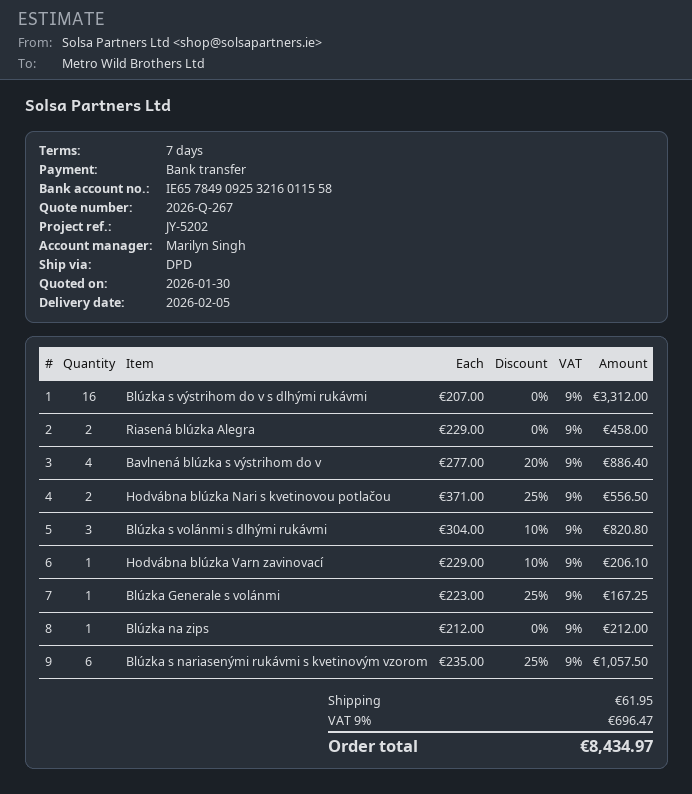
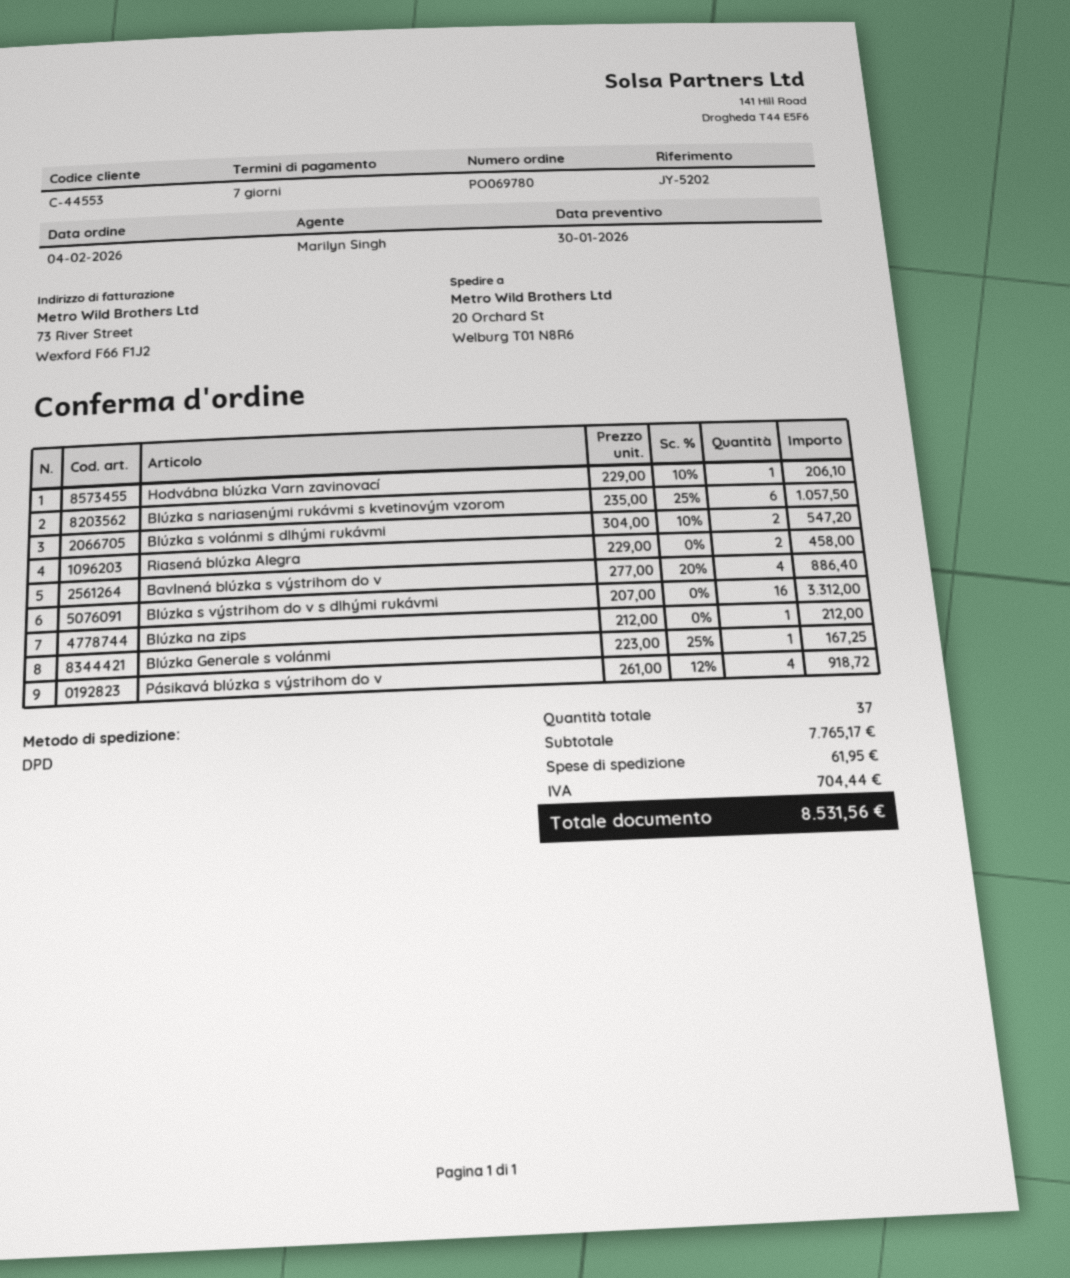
Hodvábna blúzka Nari s kvetinovou potlačou: 2 x 371.00 - 25% = 556.50 -> none
Blúzka s volánmi s dlhými rukávmi: 3 x 304.00 - 10% = 820.80 -> 2 x 304.00 - 10% = 547.20
Pásikavá blúzka s výstrihom do v: none -> 4 x 261.00 - 12% = 918.72
tax: 696.47 -> 704.44
total: 8434.97 -> 8531.56

